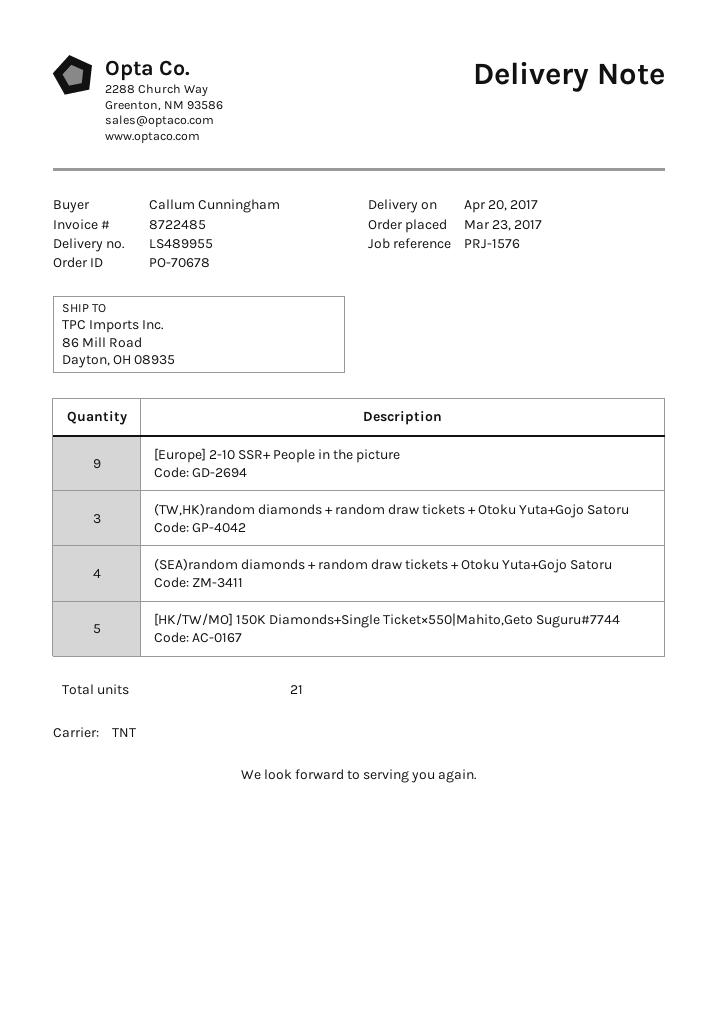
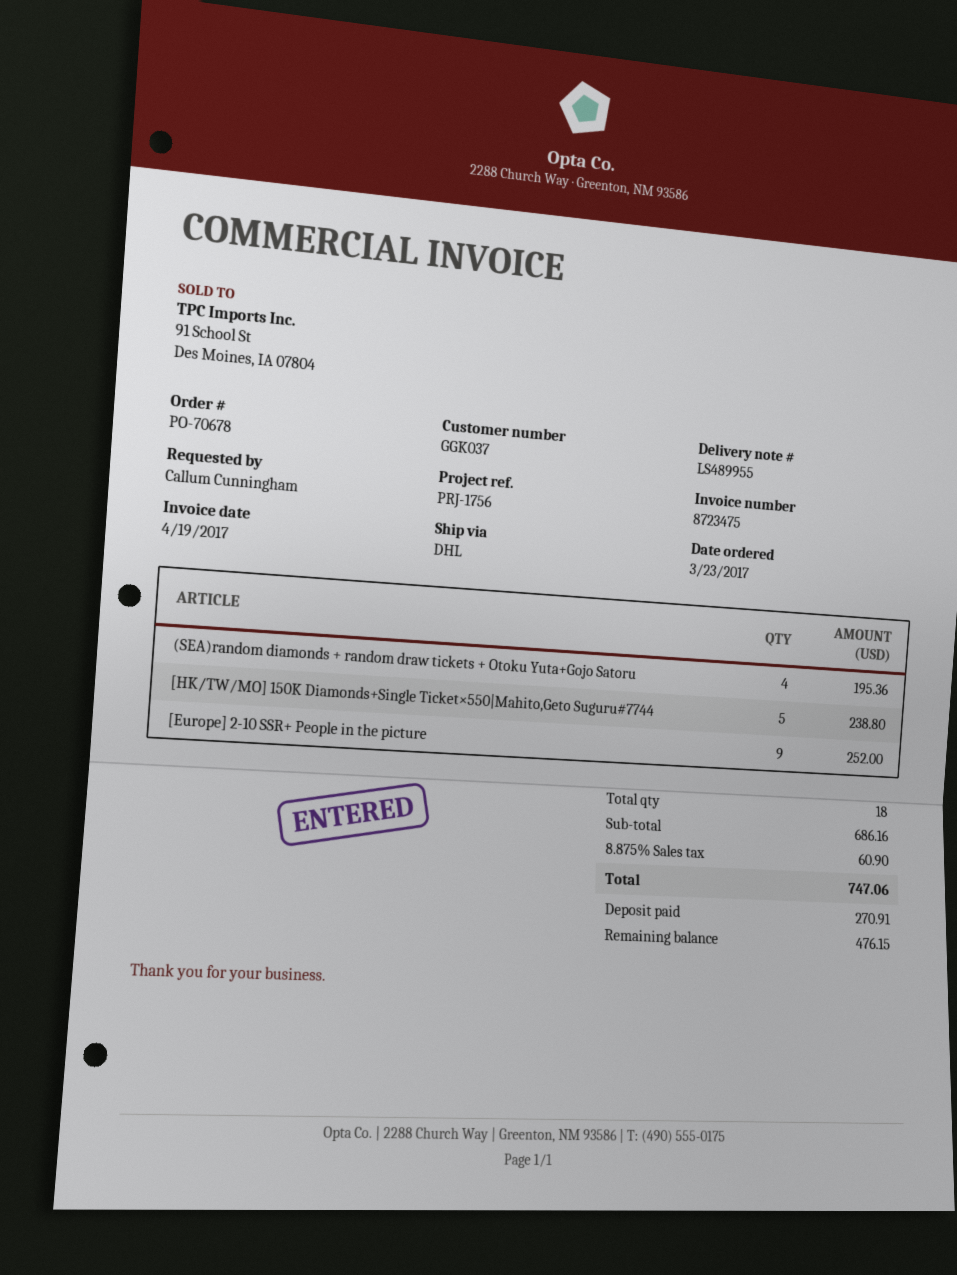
invoice number: 8722485 -> 8723475
reference: PRJ-1576 -> PRJ-1756
shipping method: TNT -> DHL
(TW,HK)random diamonds + random draw tickets + Otoku Yuta+Gojo Satoru: 3 -> none
total quantity: 21 -> 18

